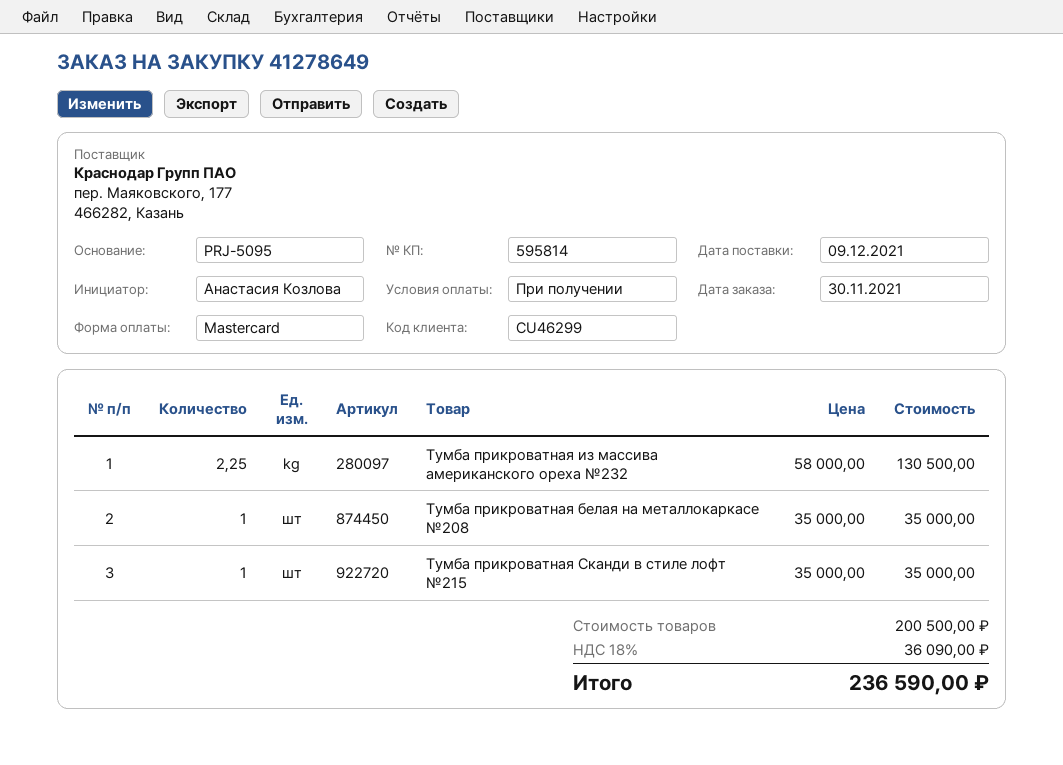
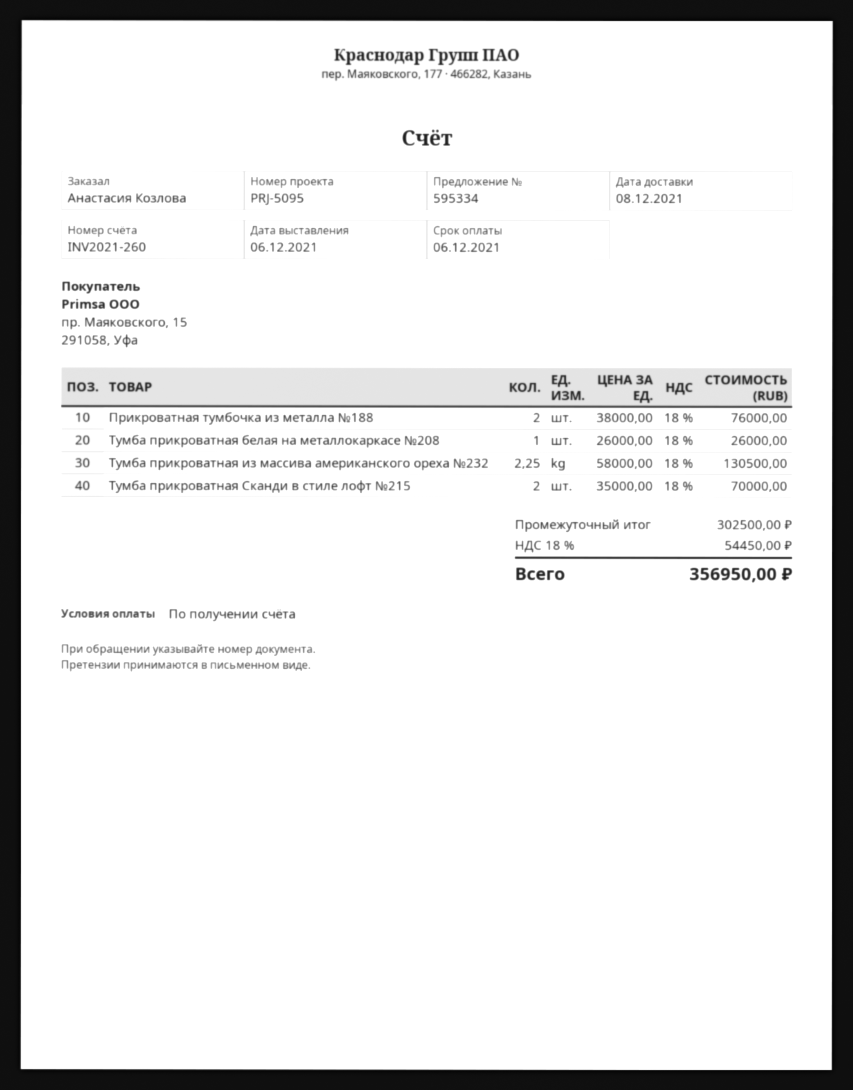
quote number: 595814 -> 595334
delivery date: 2021-12-09 -> 2021-12-08
Тумба прикроватная белая на металлокаркасе №208: 1 x 35000.00 = 35000.00 -> 1 x 26000.00 = 26000.00
Тумба прикроватная Сканди в стиле лофт №215: 1 x 35000.00 = 35000.00 -> 2 x 35000.00 = 70000.00
Прикроватная тумбочка из металла №188: none -> 2 x 38000.00 = 76000.00
subtotal: 200500.00 -> 302500.00
tax: 18% = 36090.00 -> 18% = 54450.00
total: 236590.00 -> 356950.00

